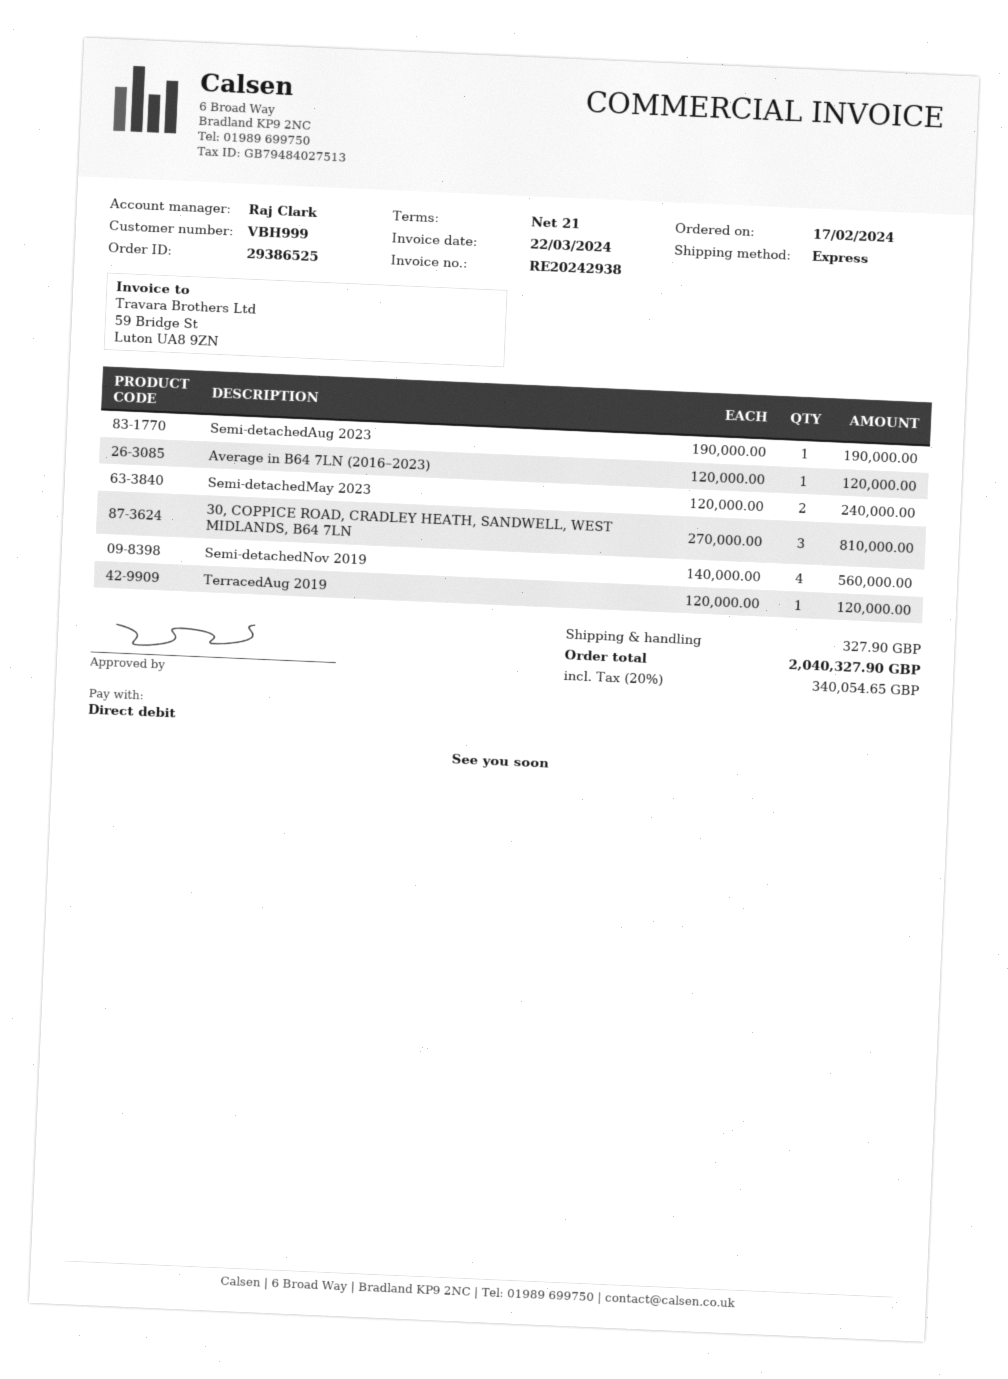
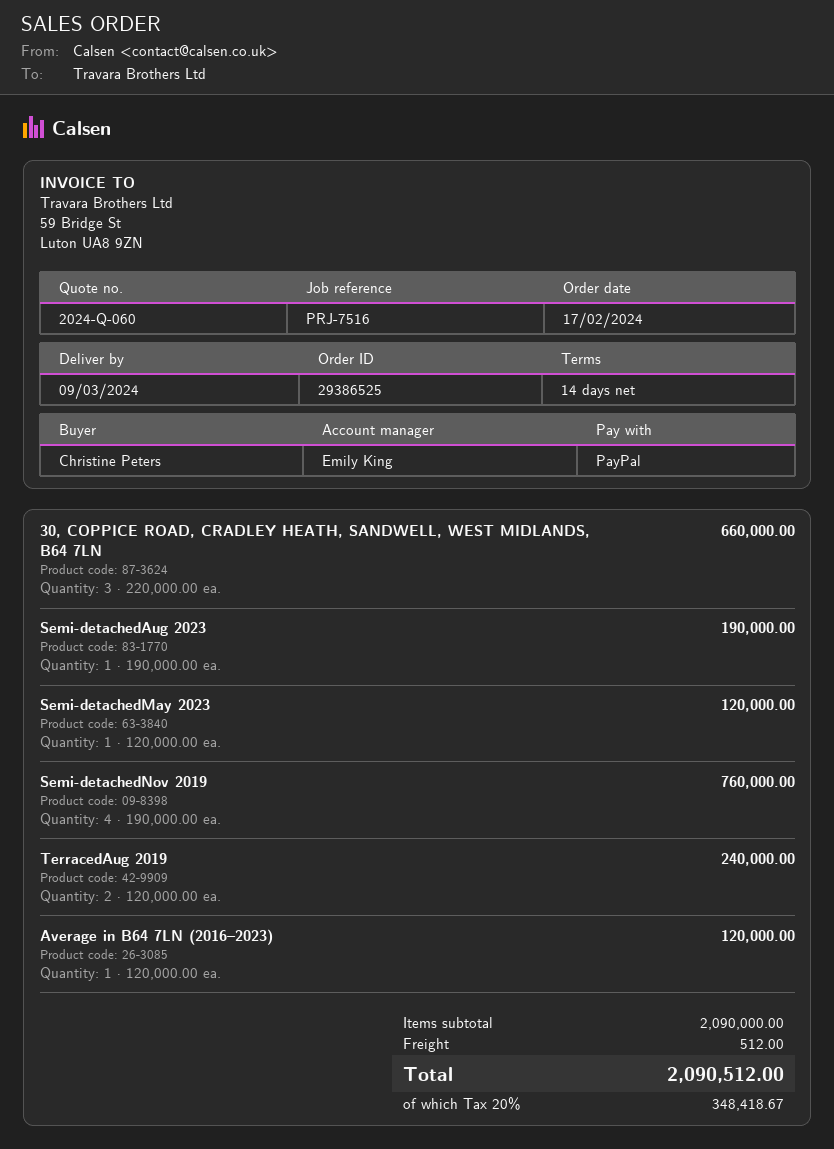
payment terms: 21 days -> 14 days
sales rep: Raj Clark -> Emily King
payment method: direct debit -> PayPal
Semi-detachedMay 2023: 2 x 120000.00 = 240000.00 -> 1 x 120000.00 = 120000.00
30, COPPICE ROAD, CRADLEY HEATH, SANDWELL, WEST MIDLANDS, B64 7LN: 3 x 270000.00 = 810000.00 -> 3 x 220000.00 = 660000.00
Semi-detachedNov 2019: 4 x 140000.00 = 560000.00 -> 4 x 190000.00 = 760000.00
TerracedAug 2019: 1 x 120000.00 = 120000.00 -> 2 x 120000.00 = 240000.00
shipping: 327.90 -> 512.00
tax: 20% = 340054.65 -> 20% = 348418.67
total: 2040327.90 -> 2090512.00

